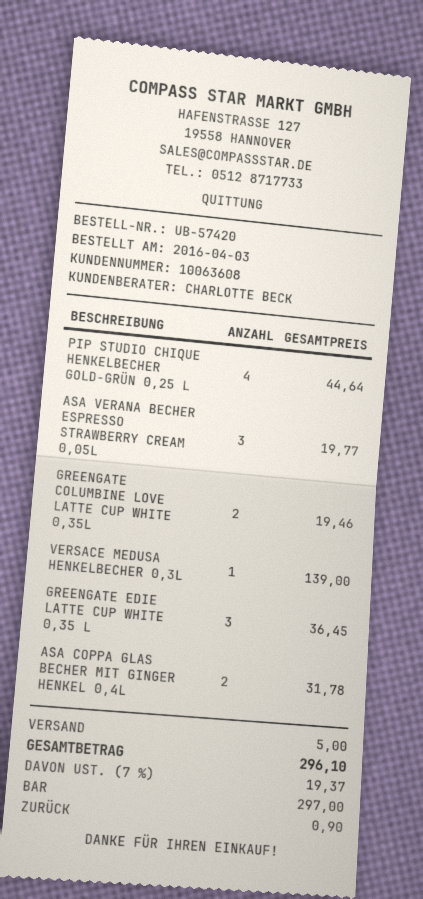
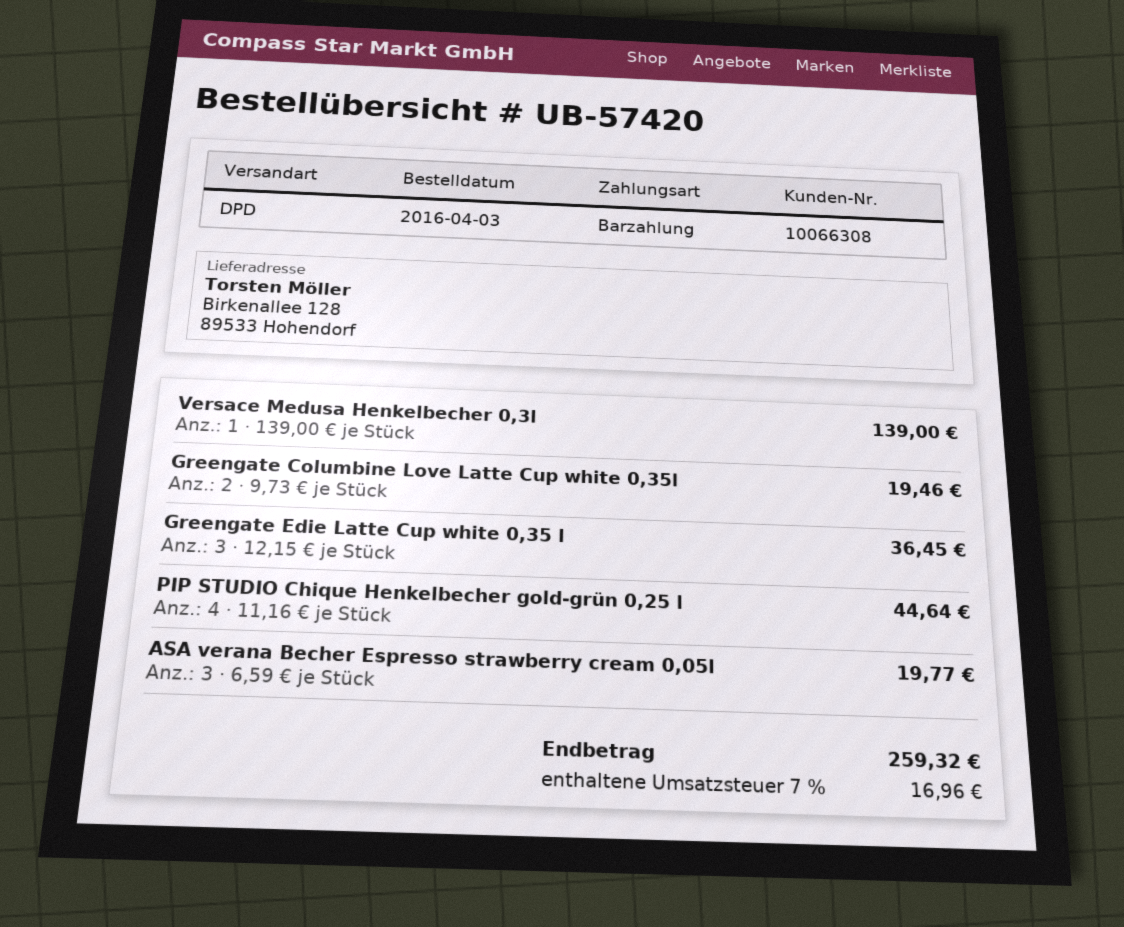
customer number: 10063608 -> 10066308
ASA COPPA GLAS BECHER MIT GINGER HENKEL 0,4L: 2 for 31.78 -> none
shipping: 5.00 -> none
tax: 7% = 19.37 -> 7% = 16.96
total: 296.10 -> 259.32

